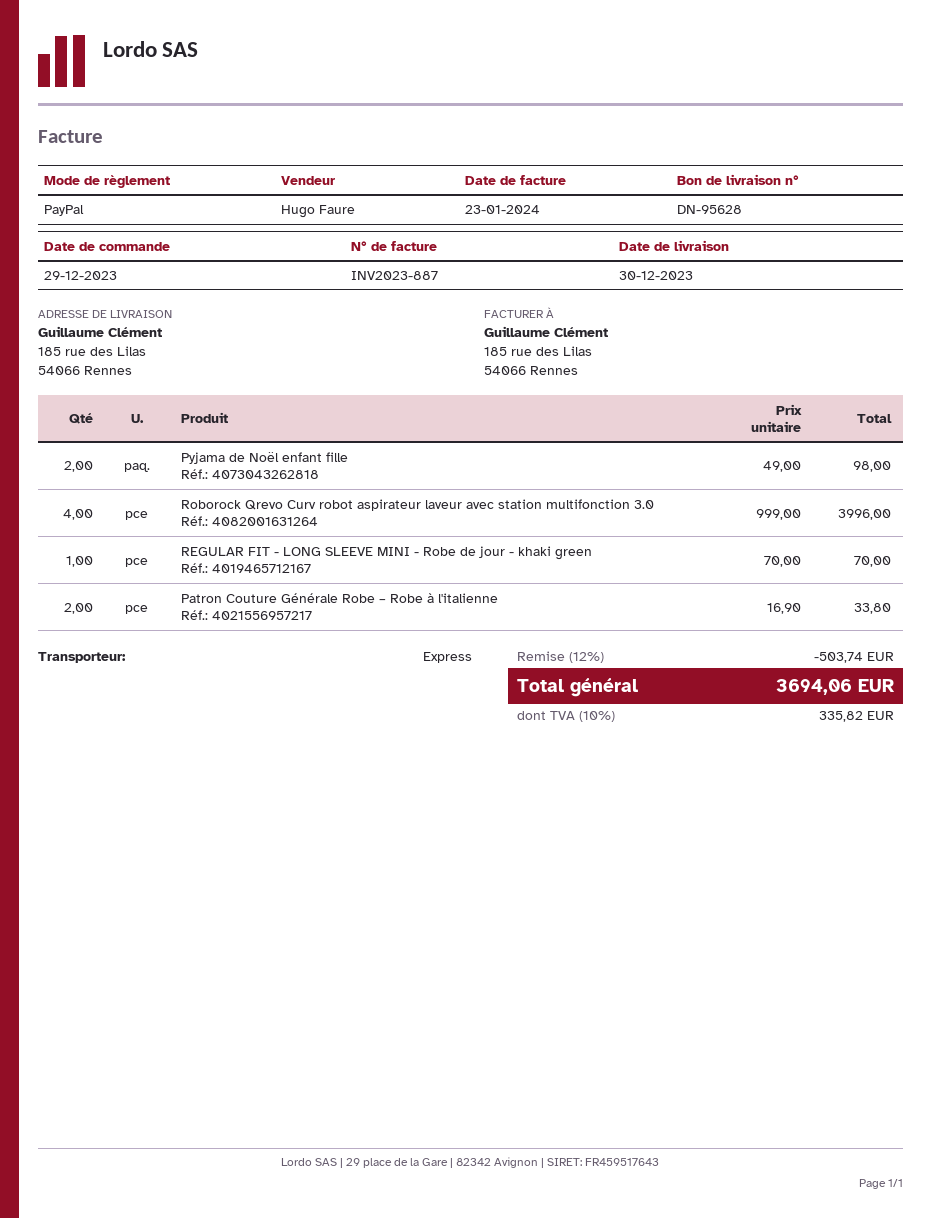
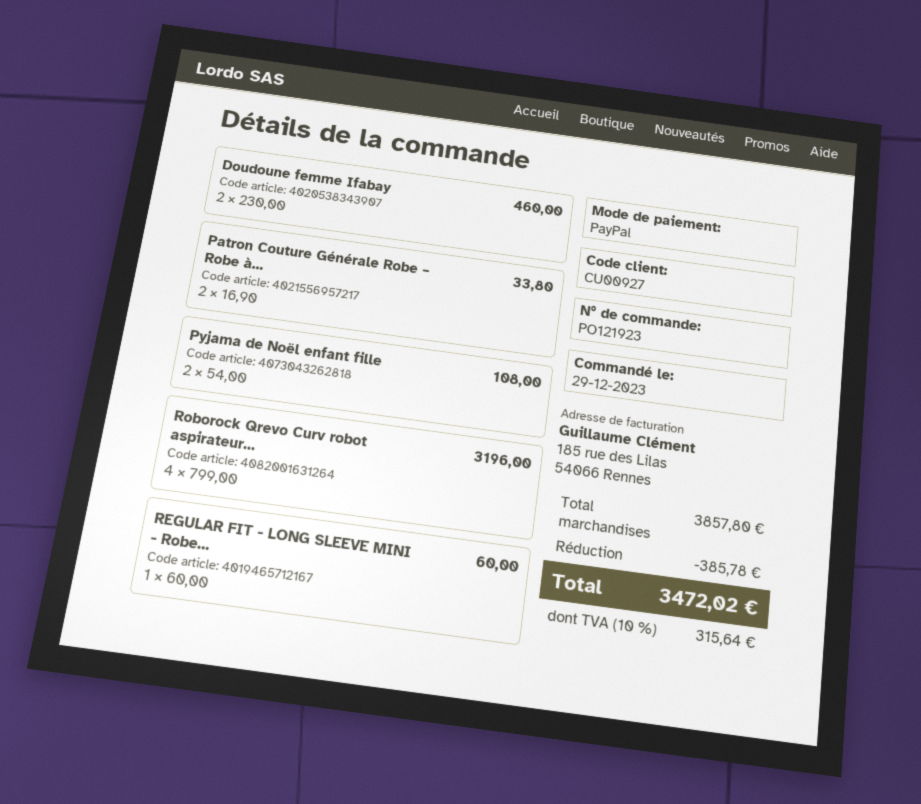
Pyjama de Noël enfant fille: 2 x 49.00 = 98.00 -> 2 x 54.00 = 108.00
Roborock Qrevo Curv robot aspirateur laveur avec station multifonction 3.0: 4 x 999.00 = 3996.00 -> 4 x 799.00 = 3196.00
REGULAR FIT - LONG SLEEVE MINI - Robe de jour - khaki green: 1 x 70.00 = 70.00 -> 1 x 60.00 = 60.00
Doudoune femme Ifabay: none -> 2 x 230.00 = 460.00
discount: 503.74 -> 385.78
tax: 10% = 335.82 -> 10% = 315.64
total: 3694.06 -> 3472.02

